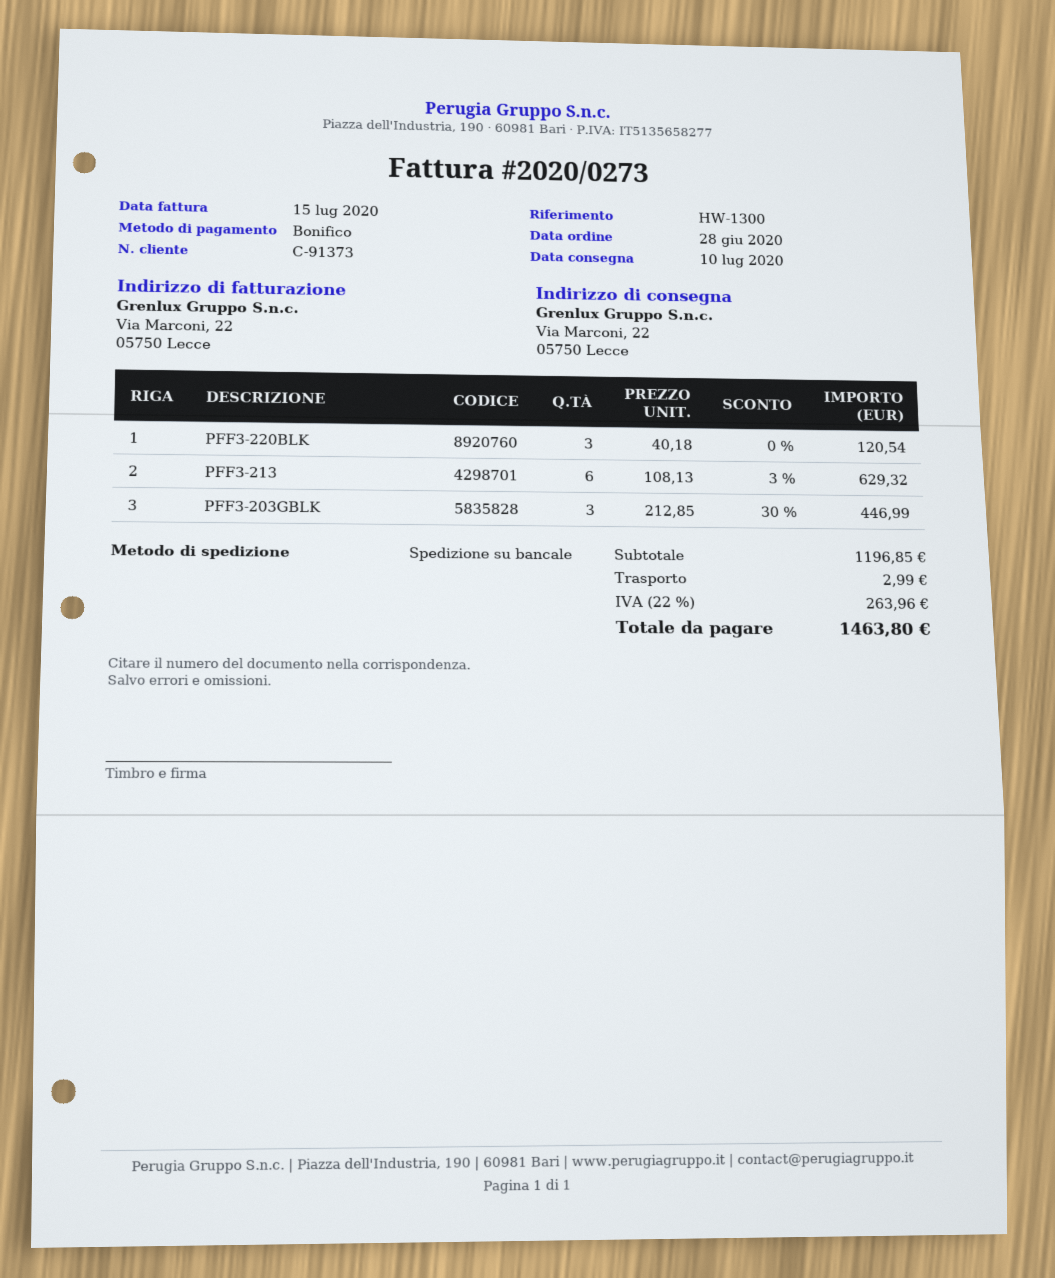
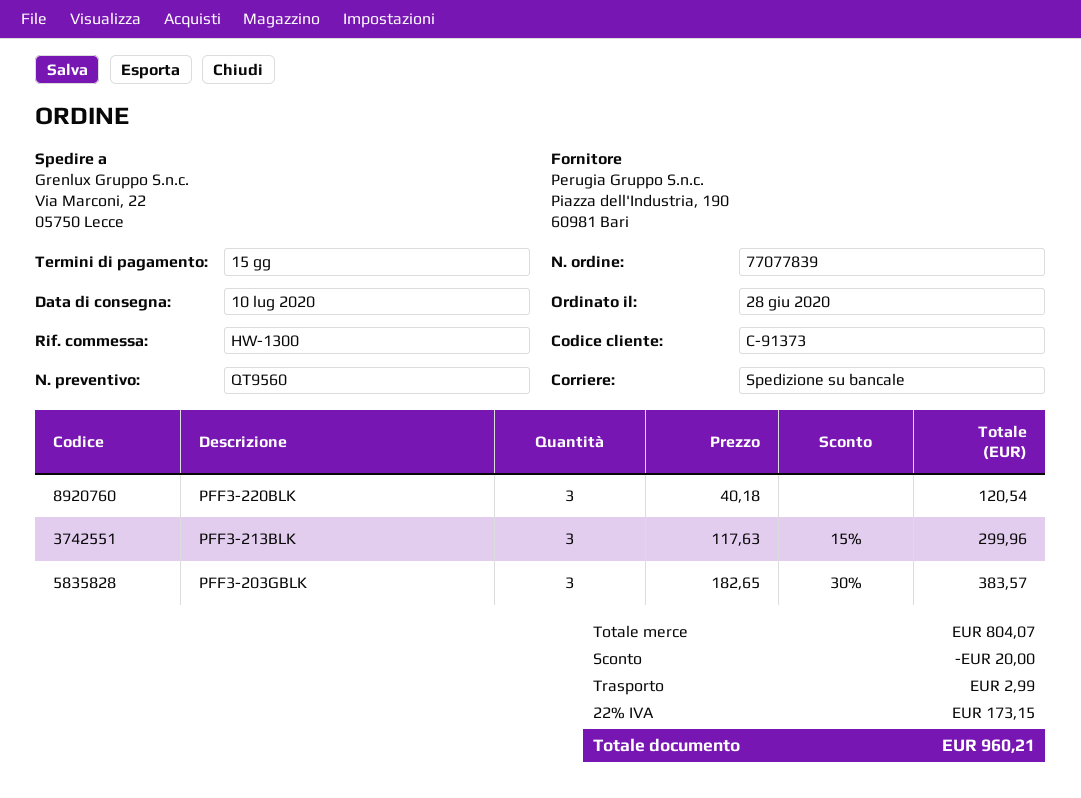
PFF3-213: 6 x 108.13 - 3% = 629.32 -> none
PFF3-203GBLK: 3 x 212.85 - 30% = 446.99 -> 3 x 182.65 - 30% = 383.57
PFF3-213BLK: none -> 3 x 117.63 - 15% = 299.96
subtotal: 1196.85 -> 804.07
discount: none -> 20.00
tax: 22% = 263.96 -> 22% = 173.15
total: 1463.80 -> 960.21

